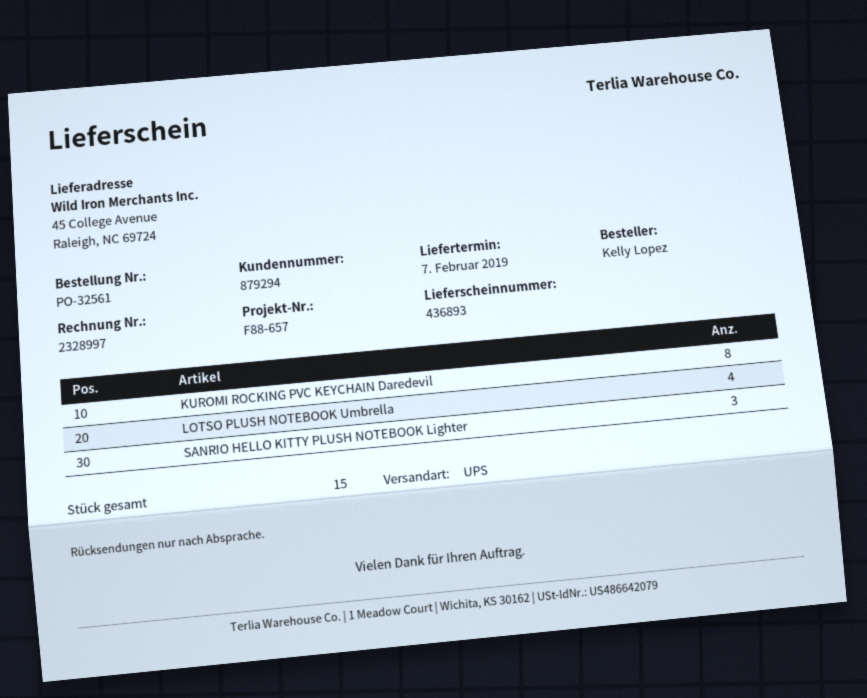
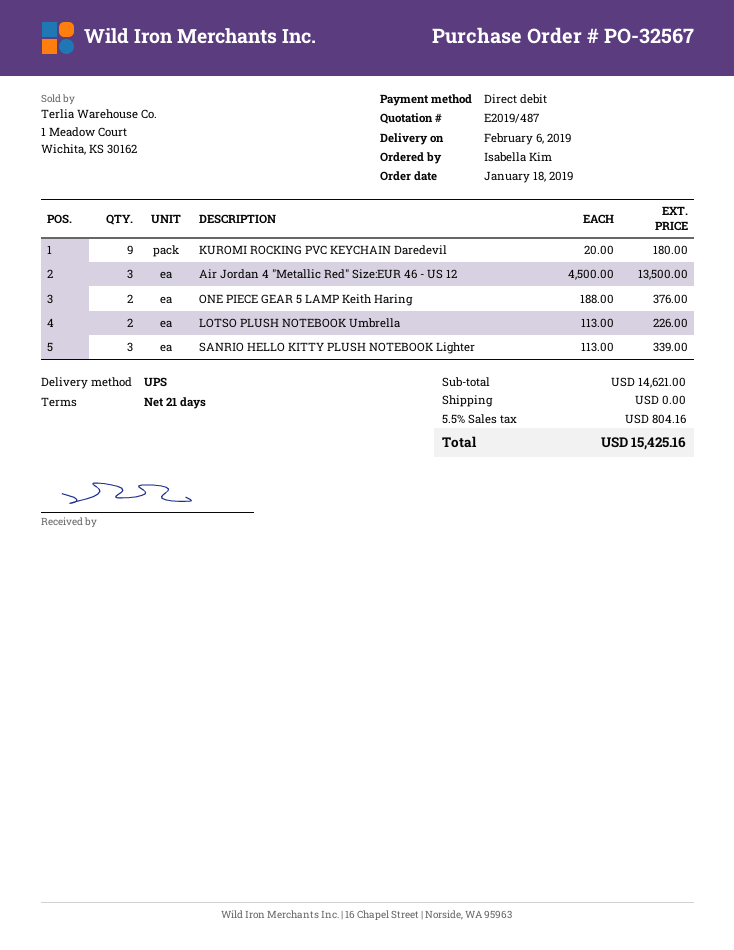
order number: PO-32561 -> PO-32567
delivery date: 2019-02-07 -> 2019-02-06
ordered by: Kelly Lopez -> Isabella Kim
KUROMI ROCKING PVC KEYCHAIN Daredevil: 8 -> 9
LOTSO PLUSH NOTEBOOK Umbrella: 4 -> 2
Air Jordan 4 "Metallic Red" Size:EUR 46 - US 12: none -> 3
ONE PIECE GEAR 5 LAMP Keith Haring: none -> 2

